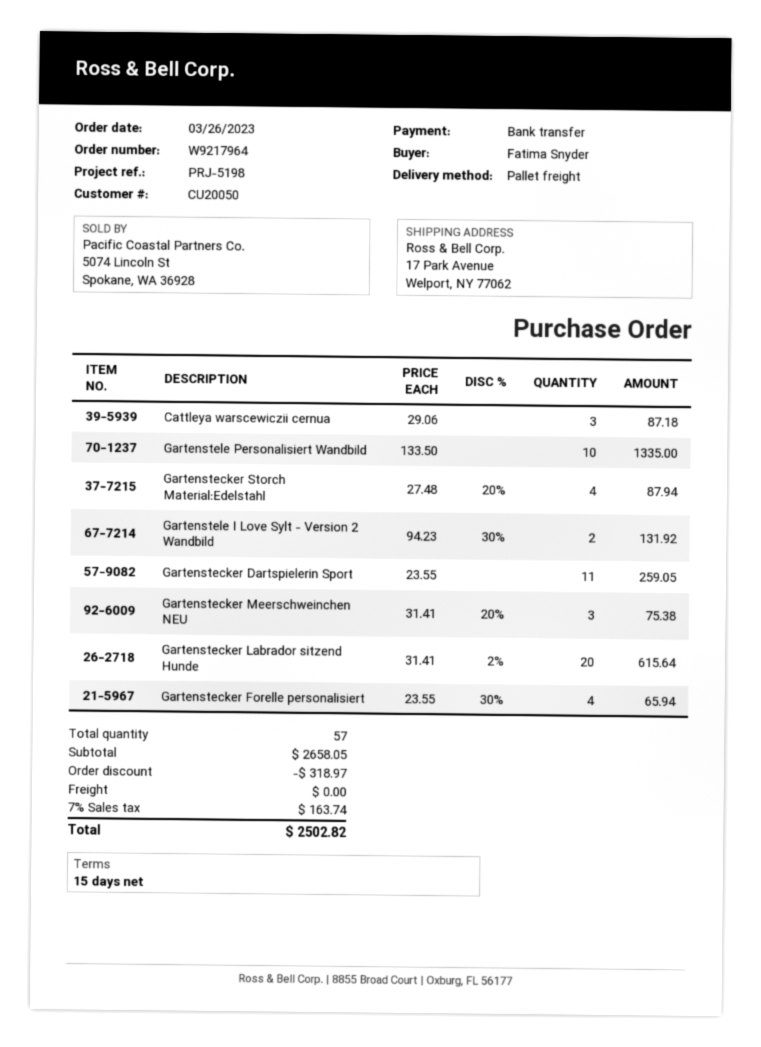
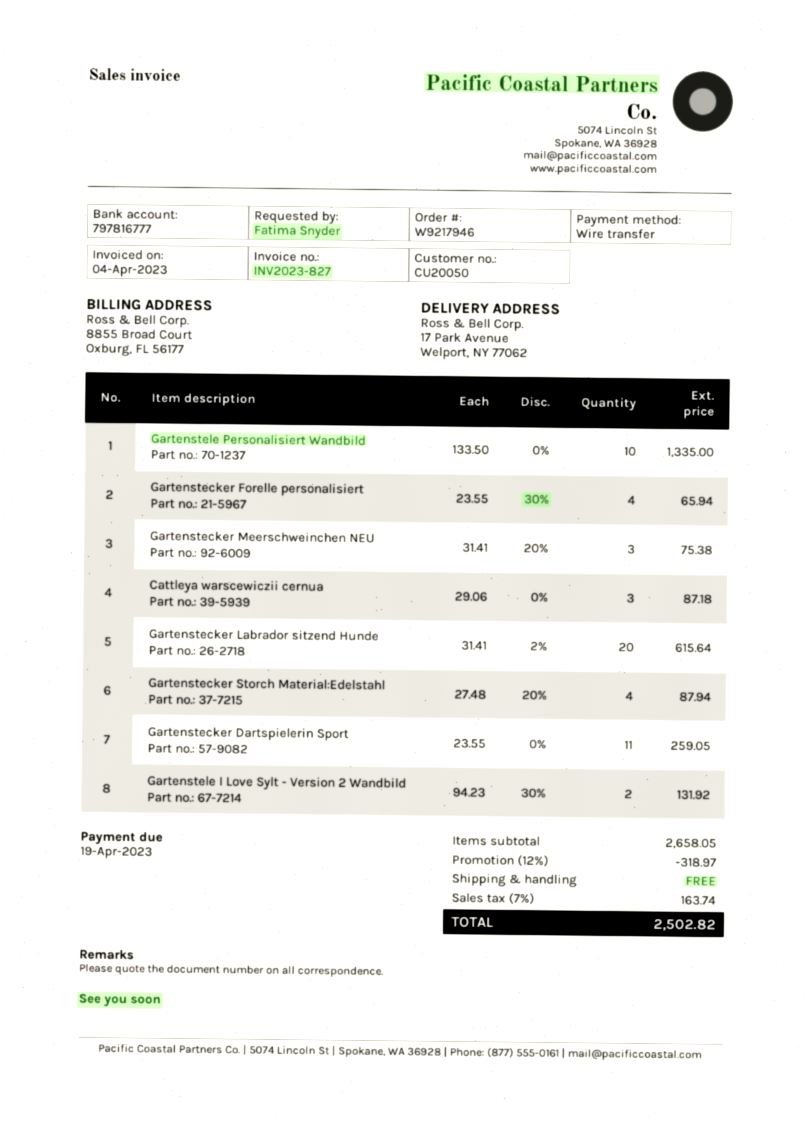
order number: W9217964 -> W9217946

